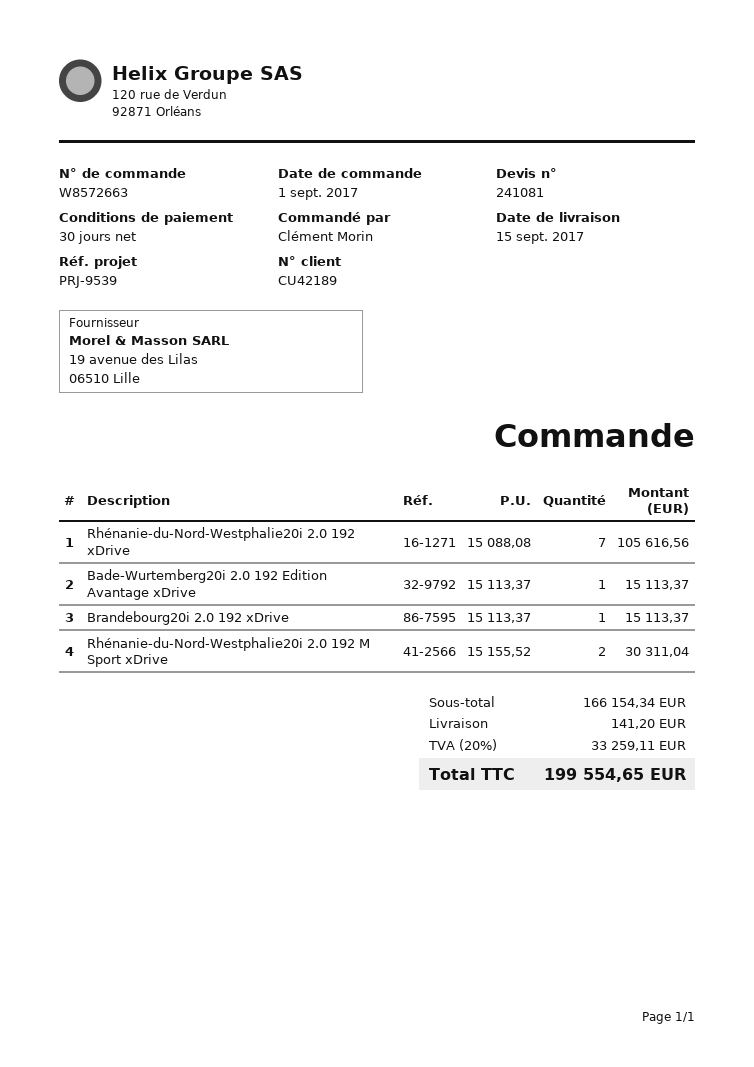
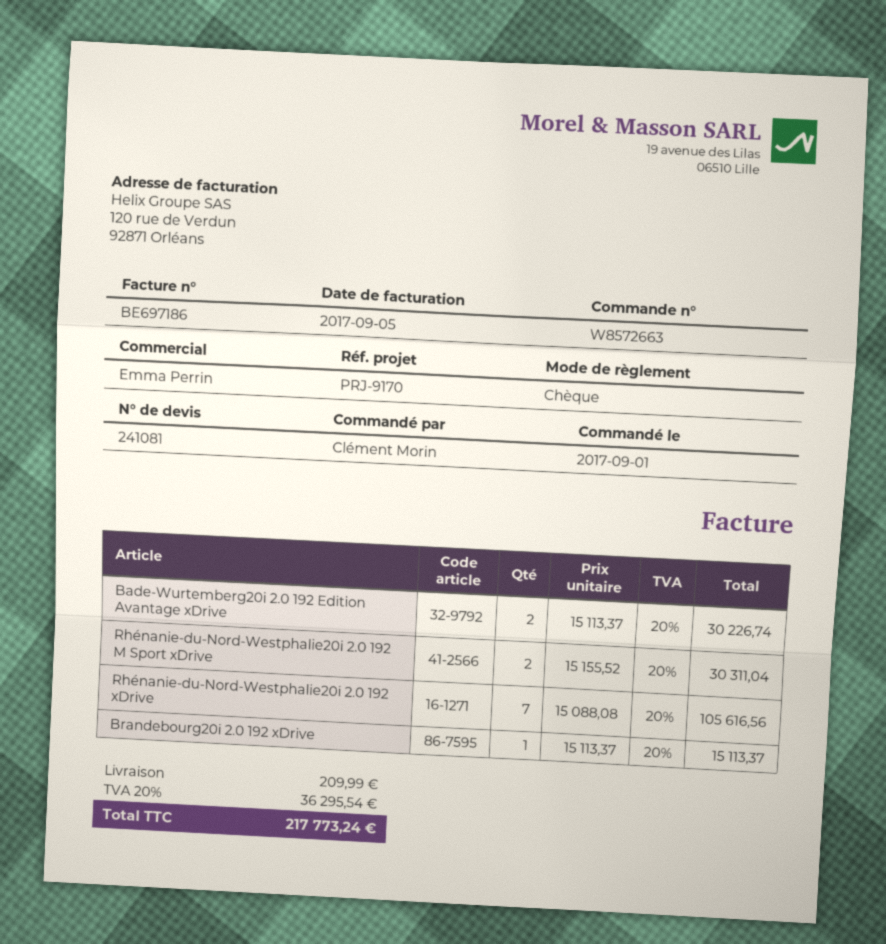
reference: PRJ-9539 -> PRJ-9170
Bade-Wurtemberg20i 2.0 192 Edition Avantage xDrive: 1 x 15113.37 = 15113.37 -> 2 x 15113.37 = 30226.74
shipping: 141.20 -> 209.99
tax: 20% = 33259.11 -> 20% = 36295.54
total: 199554.65 -> 217773.24

